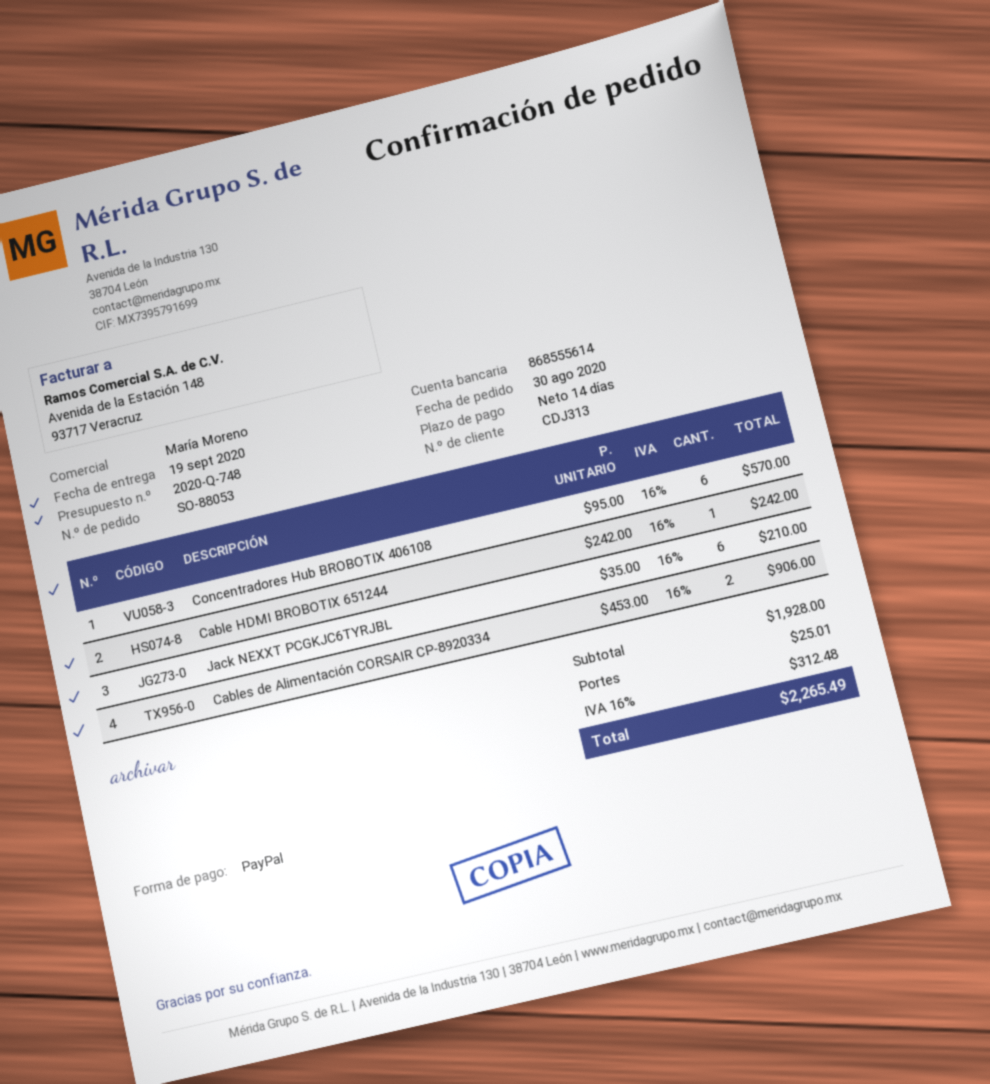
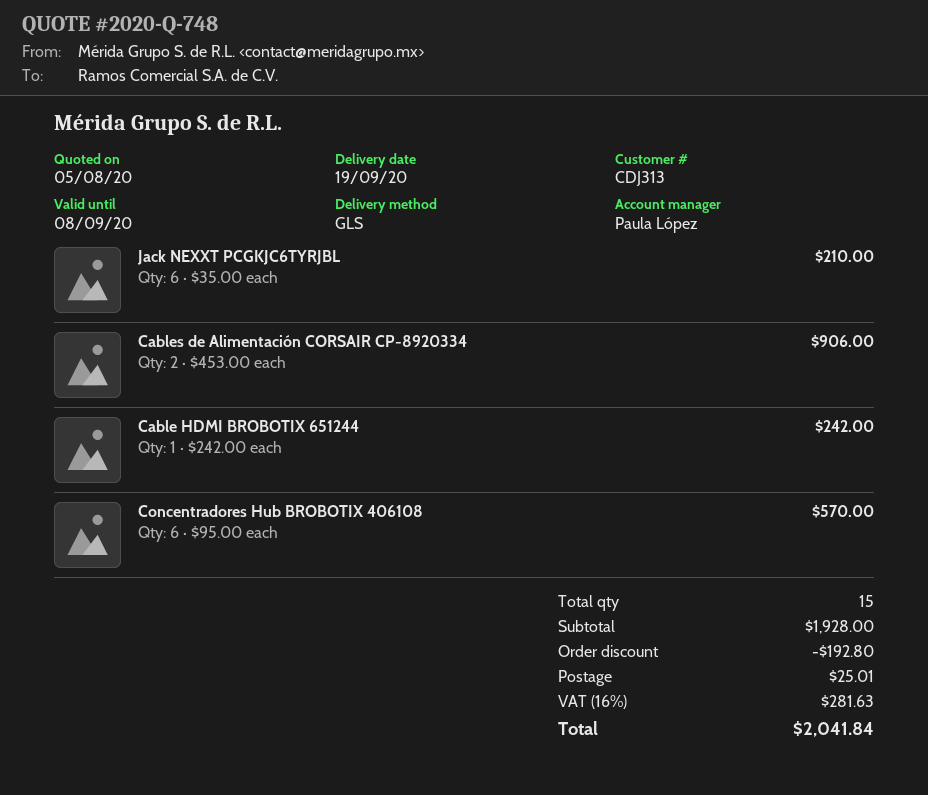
sales rep: María Moreno -> Paula López
discount: none -> 192.80
tax: 16% = 312.48 -> 16% = 281.63
total: 2265.49 -> 2041.84

